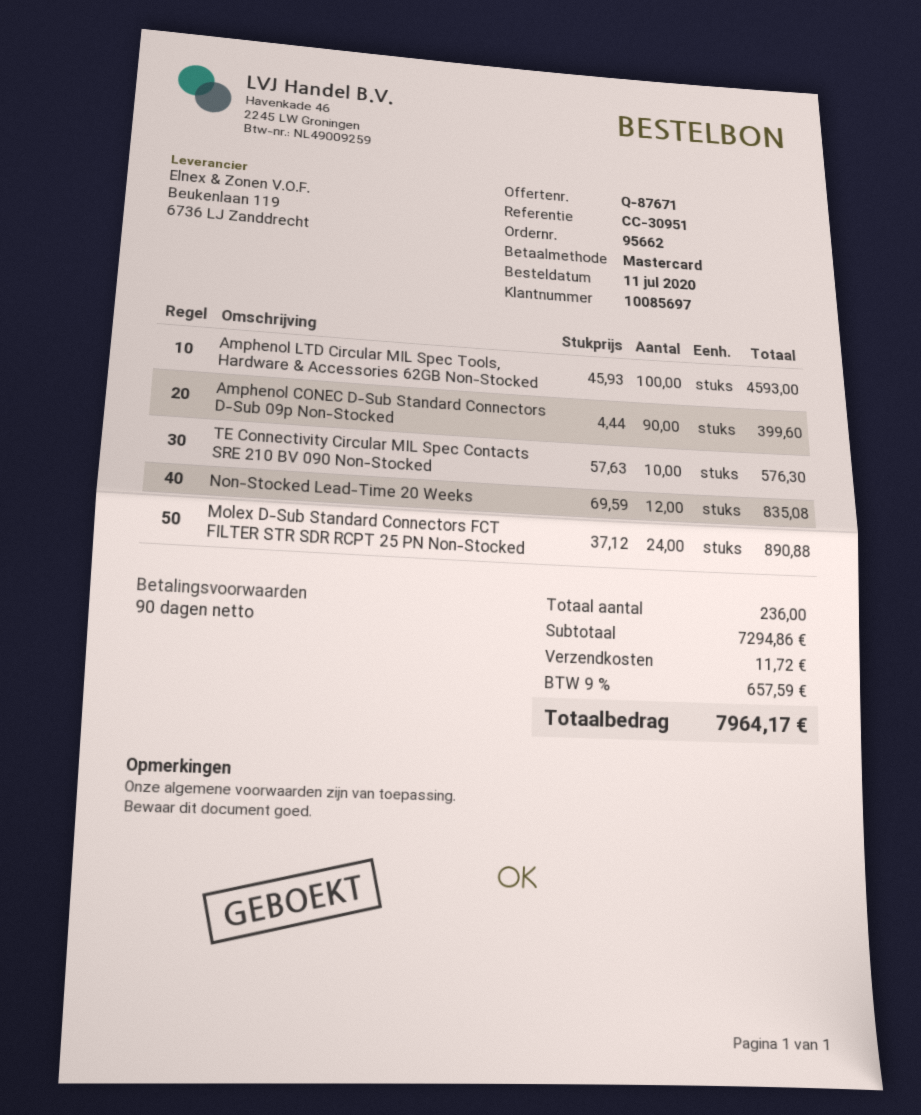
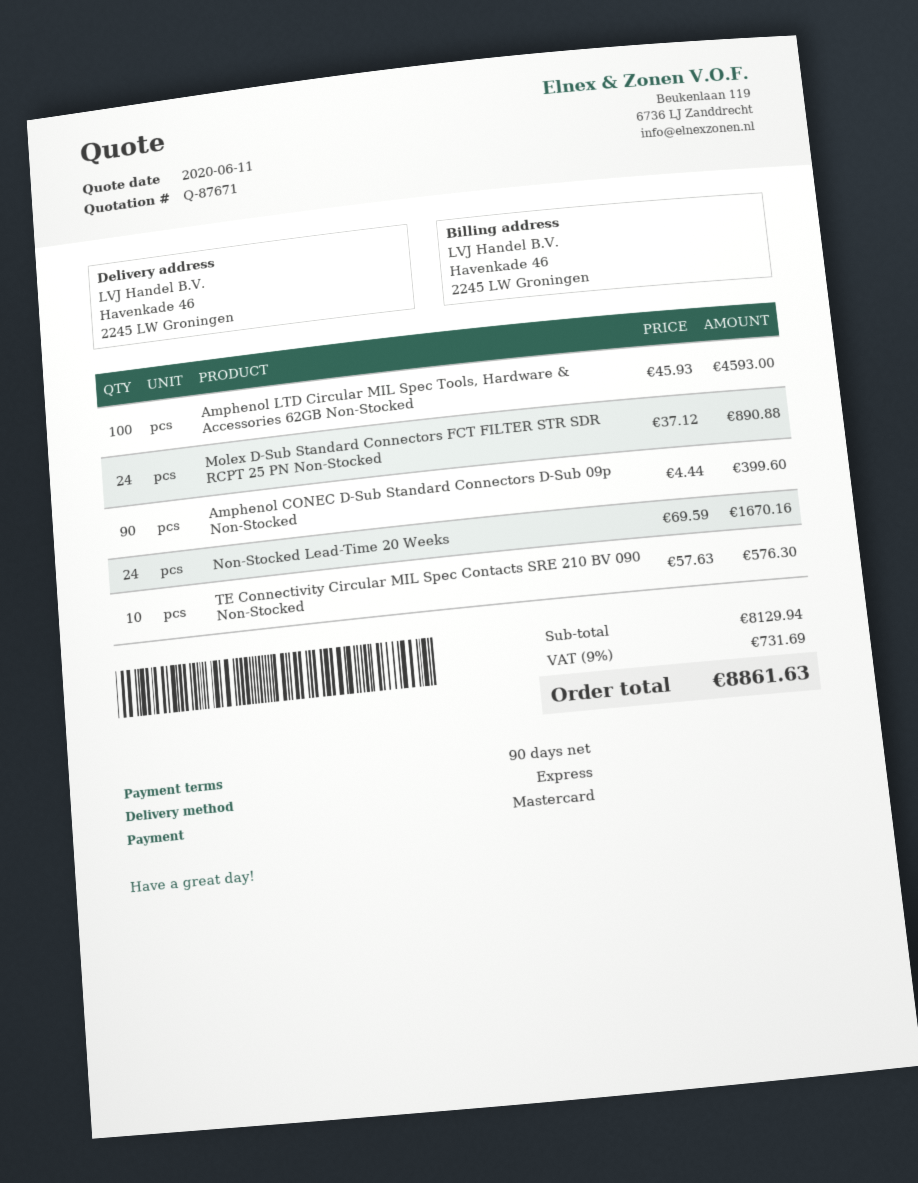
Non-Stocked Lead-Time 20 Weeks: 12 x 69.59 = 835.08 -> 24 x 69.59 = 1670.16
subtotal: 7294.86 -> 8129.94
shipping: 11.72 -> none
tax: 9% = 657.59 -> 9% = 731.69
total: 7964.17 -> 8861.63

